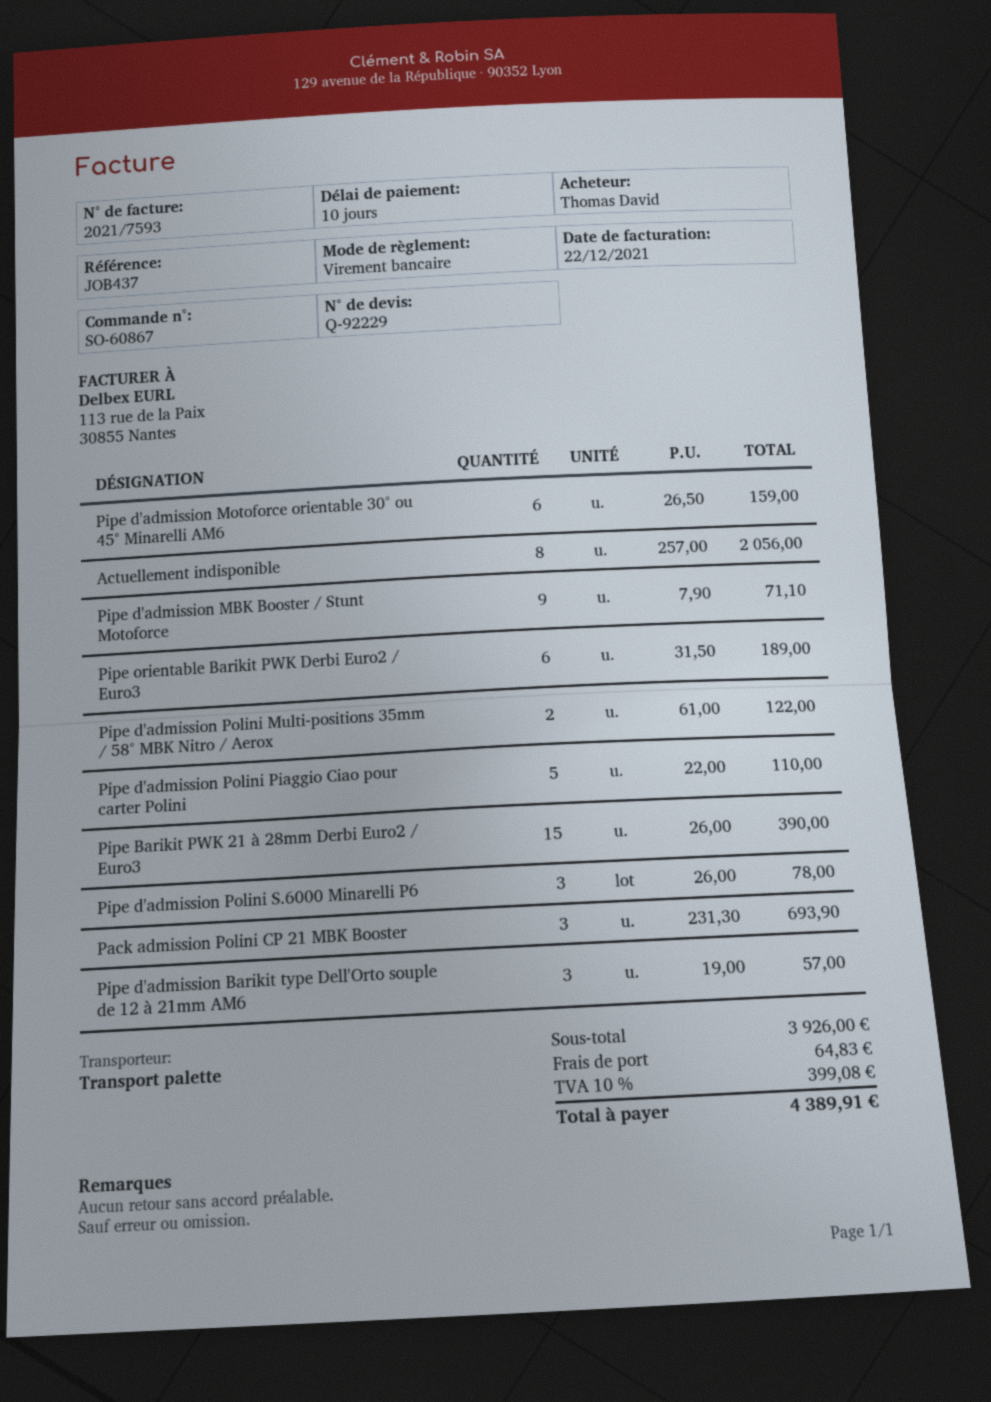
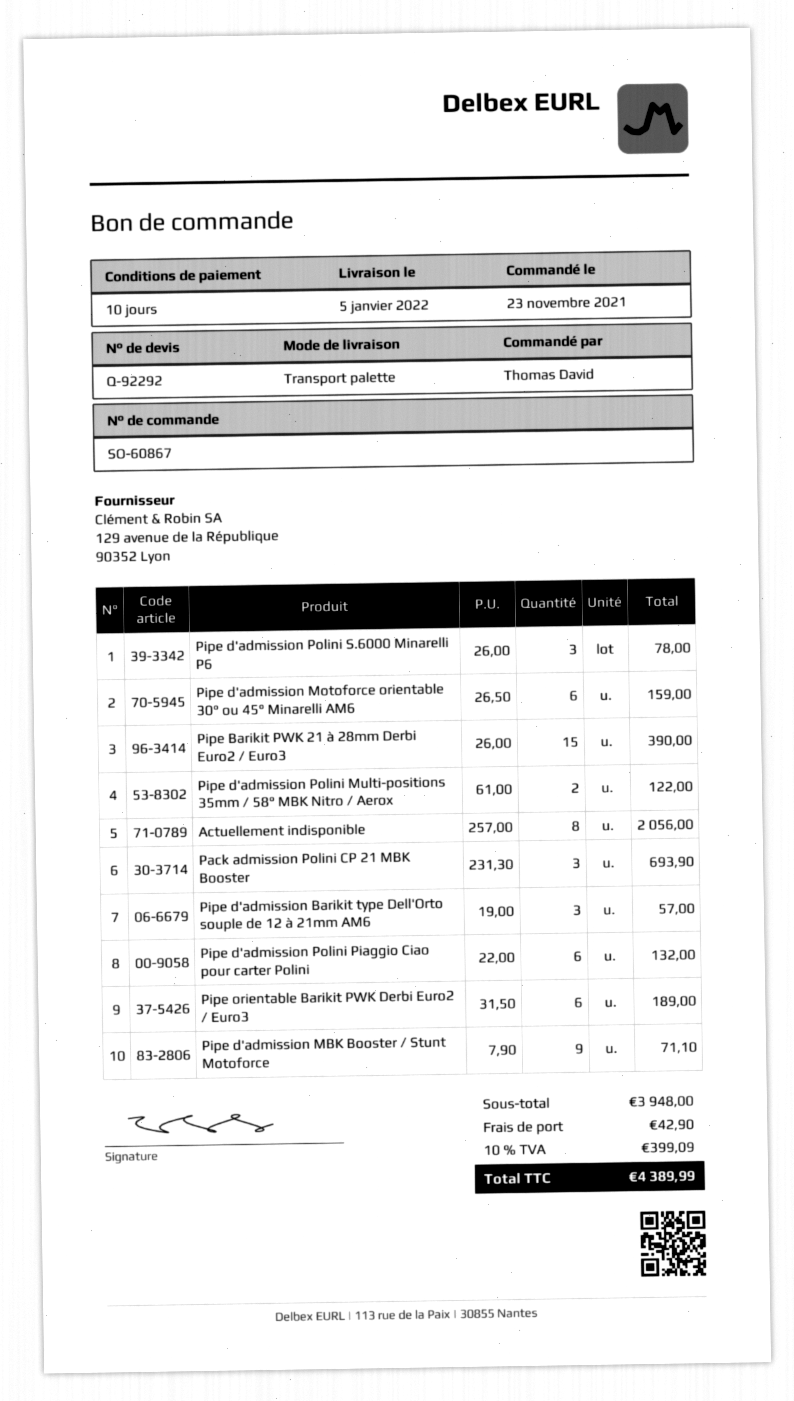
quote number: Q-92229 -> Q-92292
Pipe d'admission Polini Piaggio Ciao pour carter Polini: 5 x 22.00 = 110.00 -> 6 x 22.00 = 132.00
subtotal: 3926.00 -> 3948.00
shipping: 64.83 -> 42.90
tax: 10% = 399.08 -> 10% = 399.09
total: 4389.91 -> 4389.99

